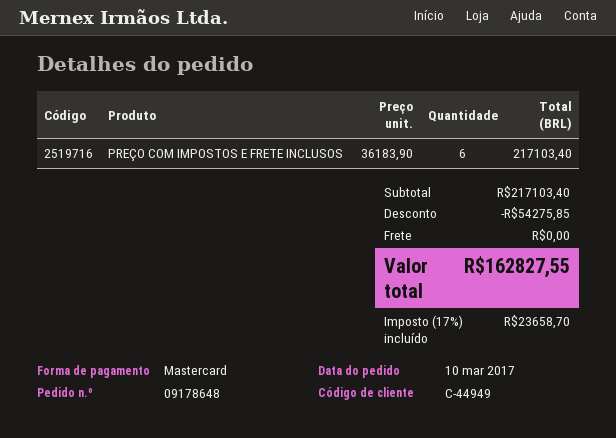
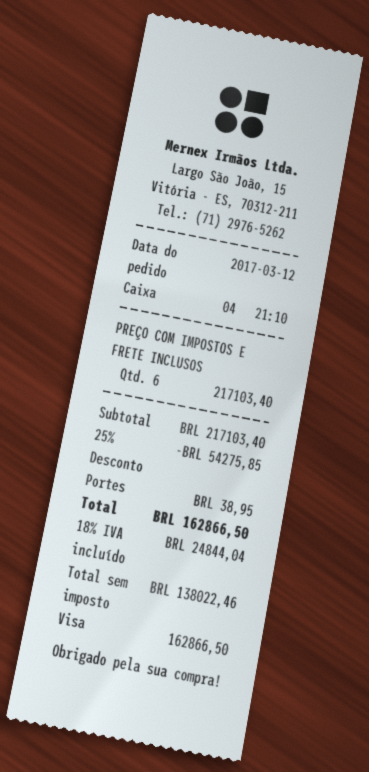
order date: 2017-03-10 -> 2017-03-12
payment method: Mastercard -> Visa
shipping: 0.00 -> 38.95
tax: 17% = 23658.70 -> 18% = 24844.04
total: 162827.55 -> 162866.50

